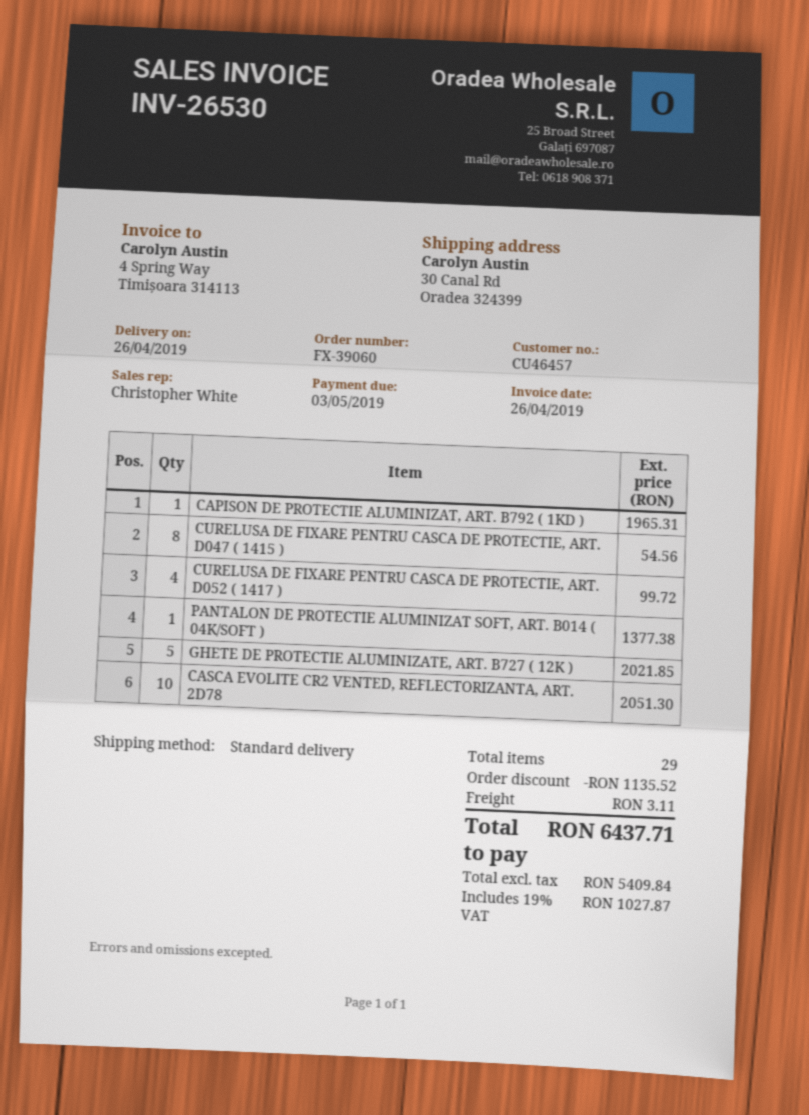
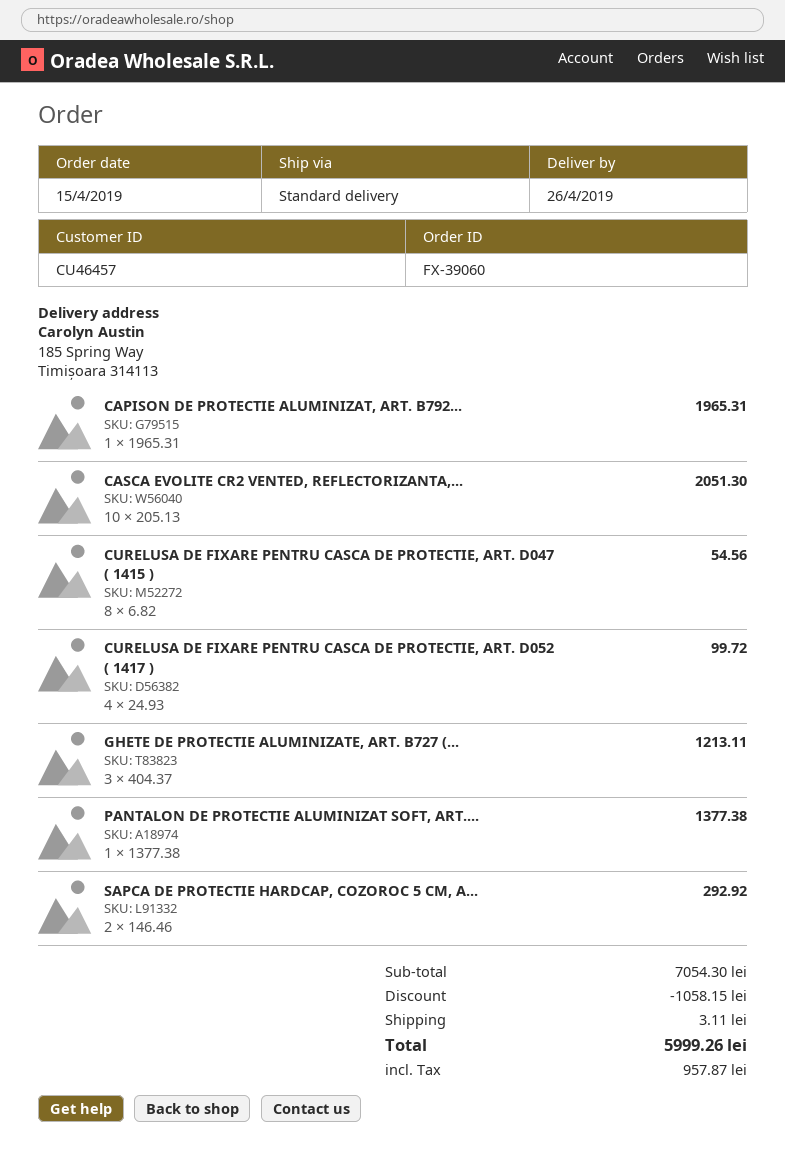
ship to: 30 Canal Rd, Oradea 324399 -> 185 Spring Way, Timișoara 314113
GHETE DE PROTECTIE ALUMINIZATE, ART. B727 ( 12K ): 5 for 2021.85 -> 3 for 1213.11
SAPCA DE PROTECTIE HARDCAP, COZOROC 5 CM, A...: none -> 2 for 292.92
discount: 1135.52 -> 1058.15
tax: 1027.87 -> 957.87
total: 6437.71 -> 5999.26

